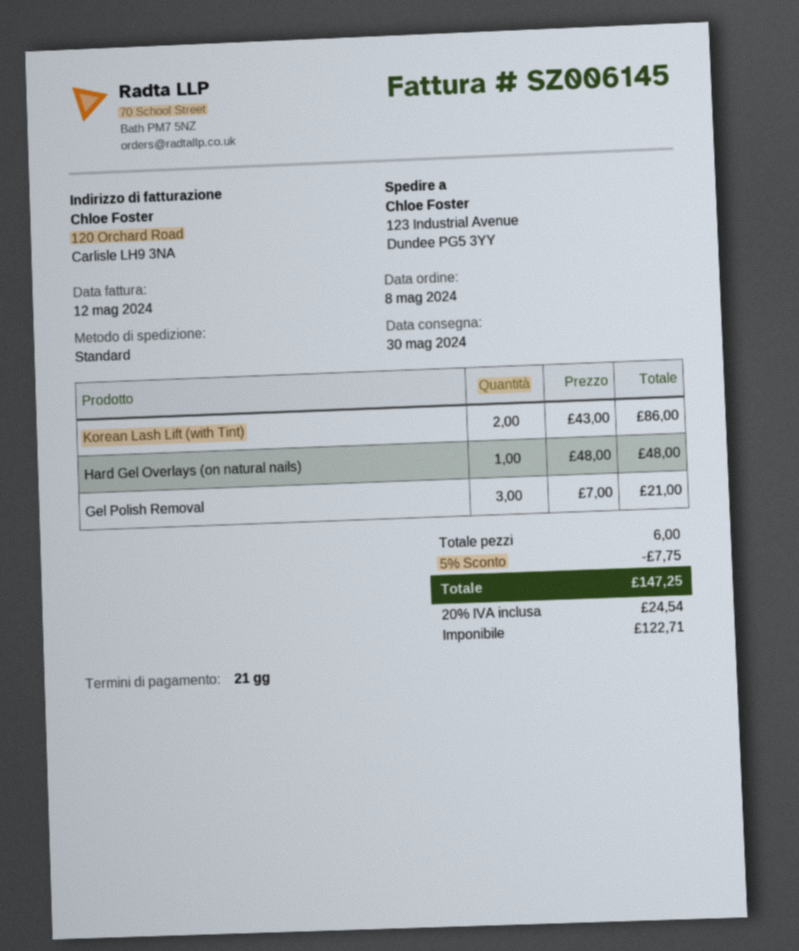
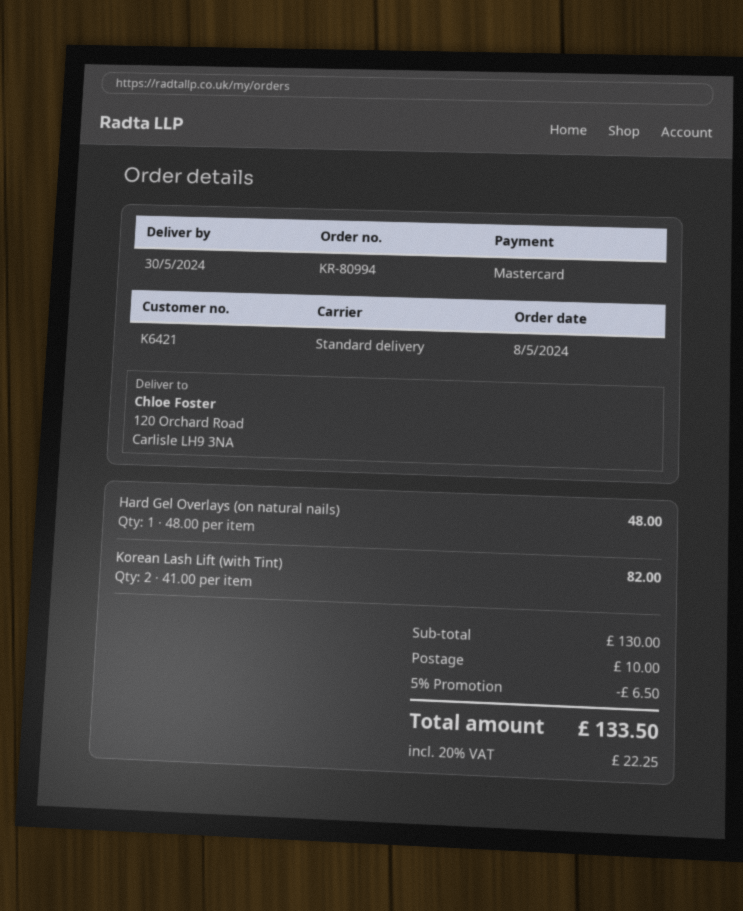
ship to: 123 Industrial Avenue, Dundee PG5 3YY -> 120 Orchard Road, Carlisle LH9 3NA
Korean Lash Lift (with Tint): 2 x 43.00 = 86.00 -> 2 x 41.00 = 82.00
Gel Polish Removal: 3 x 7.00 = 21.00 -> none
discount: 5% = 7.75 -> 5% = 6.50
shipping: none -> 10.00
tax: 20% = 24.54 -> 20% = 22.25
total: 147.25 -> 133.50

